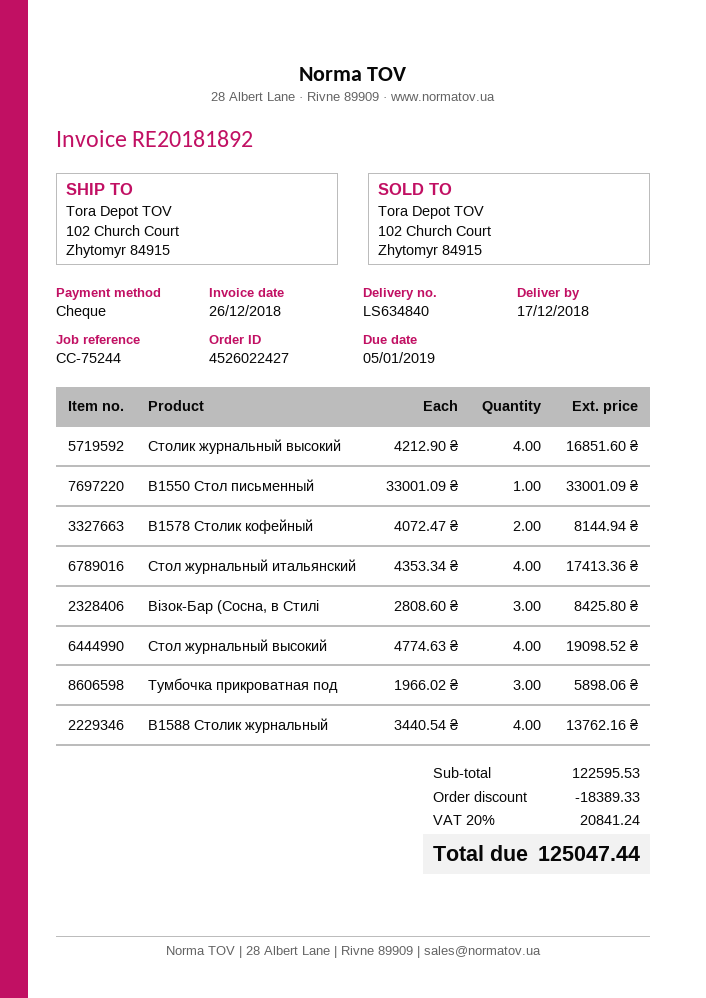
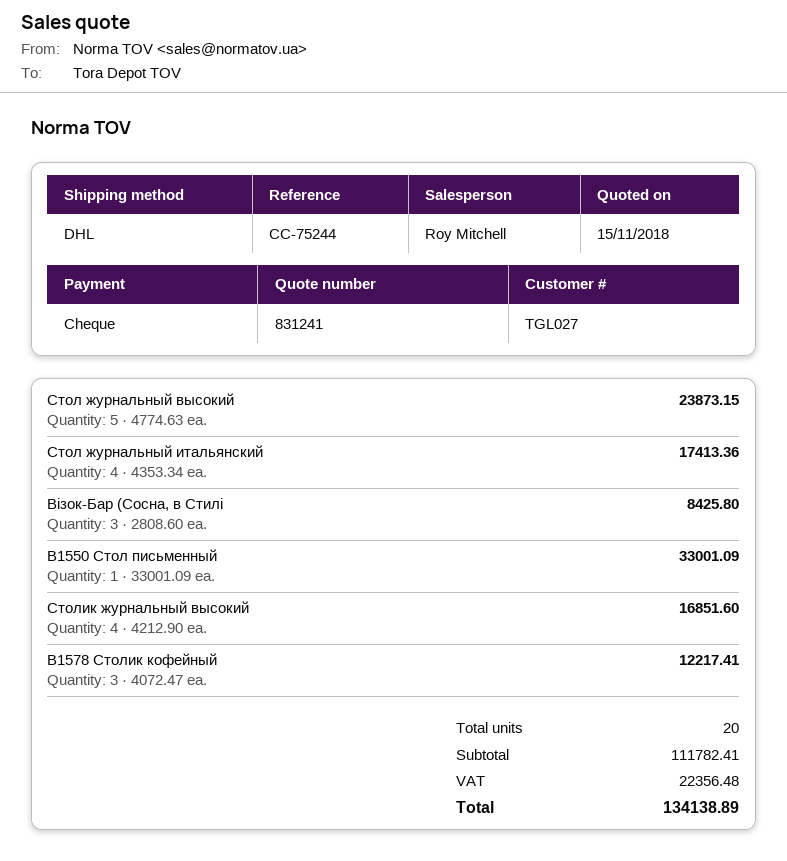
В1578 Столик кофейный: 2 x 4072.47 = 8144.94 -> 3 x 4072.47 = 12217.41
Стол журнальный высокий: 4 x 4774.63 = 19098.52 -> 5 x 4774.63 = 23873.15
Тумбочка прикроватная под: 3 x 1966.02 = 5898.06 -> none
В1588 Столик журнальный: 4 x 3440.54 = 13762.16 -> none
subtotal: 122595.53 -> 111782.41
discount: 18389.33 -> none
tax: 20841.24 -> 22356.48
total: 125047.44 -> 134138.89

